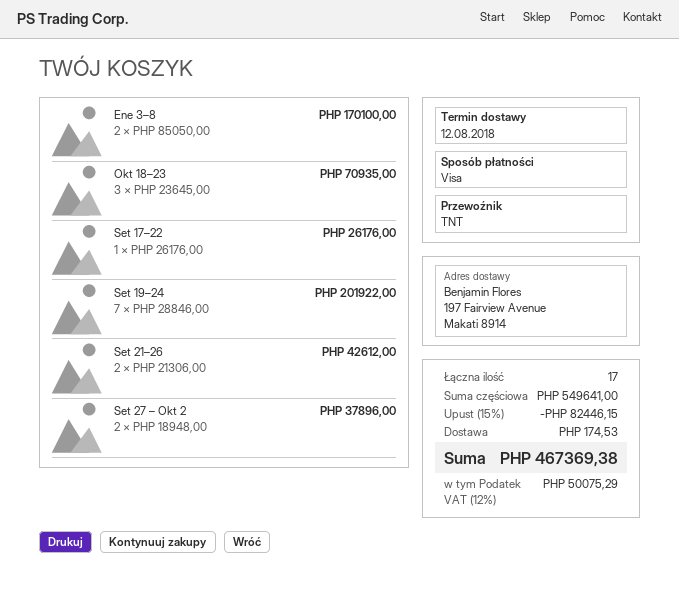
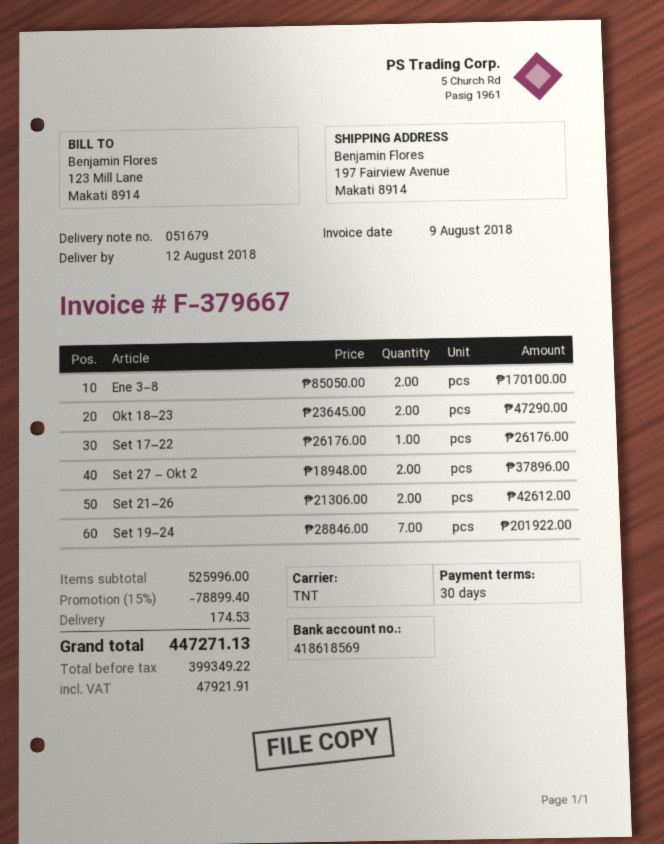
Okt 18–23: 3 x 23645.00 = 70935.00 -> 2 x 23645.00 = 47290.00
subtotal: 549641.00 -> 525996.00
discount: 15% = 82446.15 -> 15% = 78899.40
tax: 50075.29 -> 47921.91
total: 467369.38 -> 447271.13

